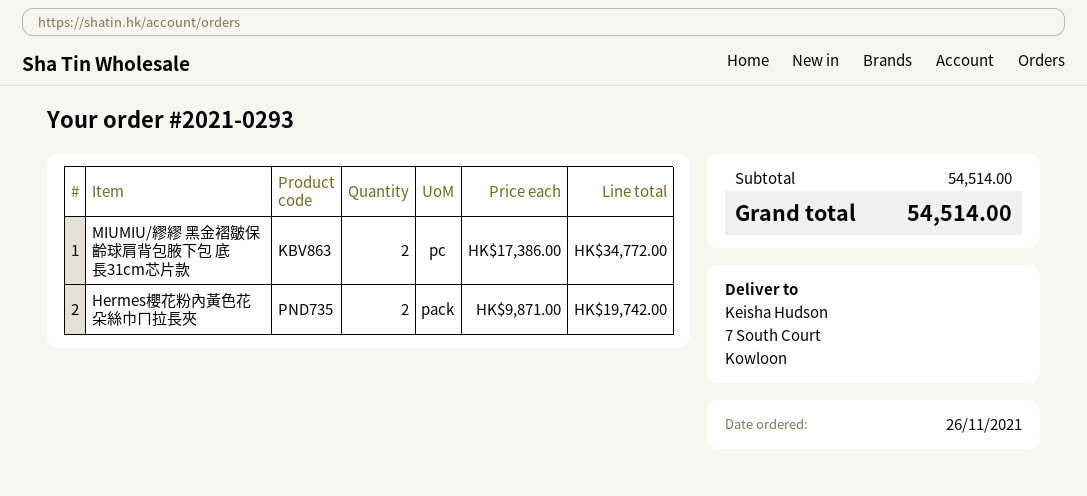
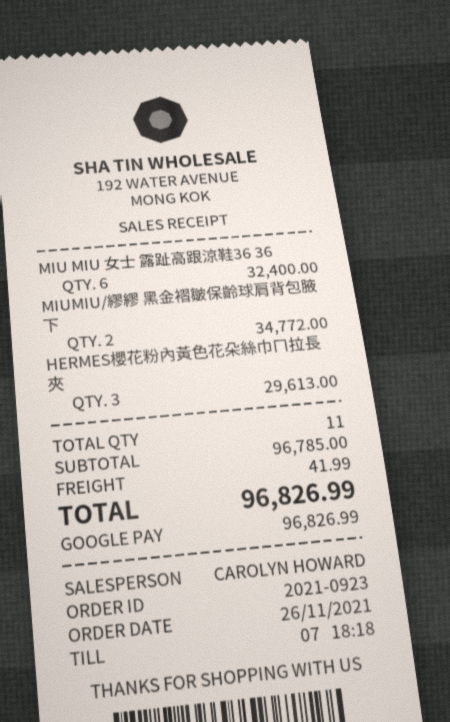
order number: 2021-0293 -> 2021-0923
Hermes櫻花粉內黃色花朵絲巾ㄇ拉長夾: 2 for 19742.00 -> 3 for 29613.00
MIU MIU 女士 露趾高跟涼鞋36 36: none -> 6 for 32400.00
subtotal: 54514.00 -> 96785.00
shipping: none -> 41.99
total: 54514.00 -> 96826.99

